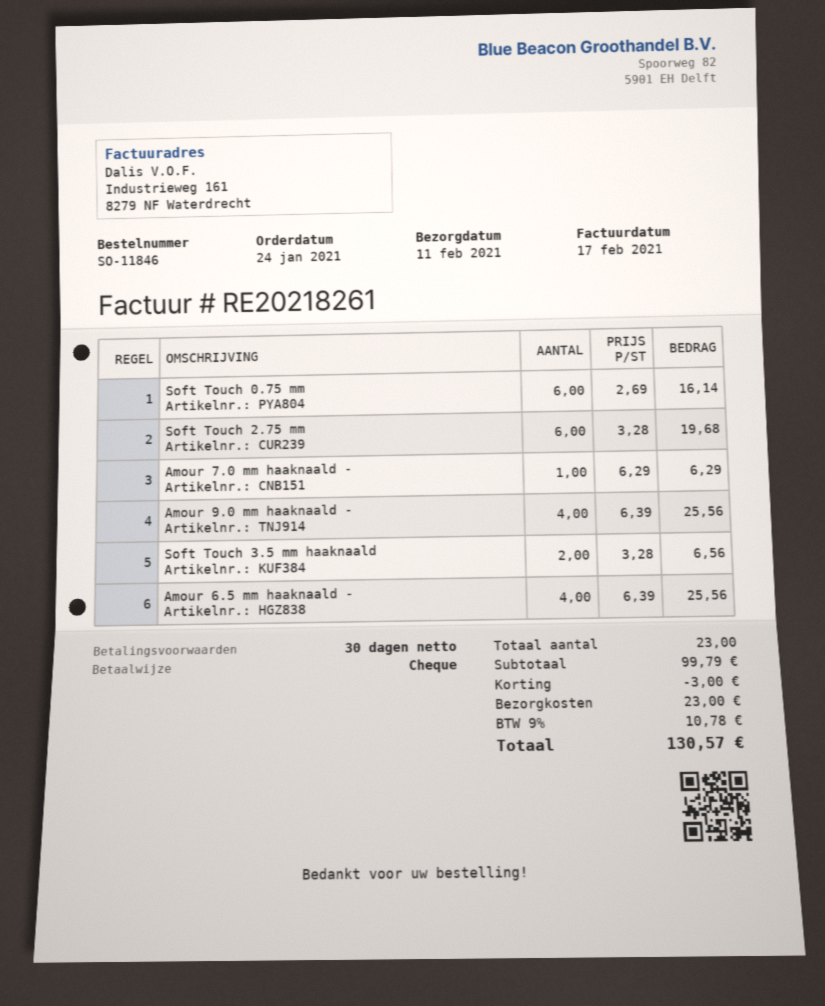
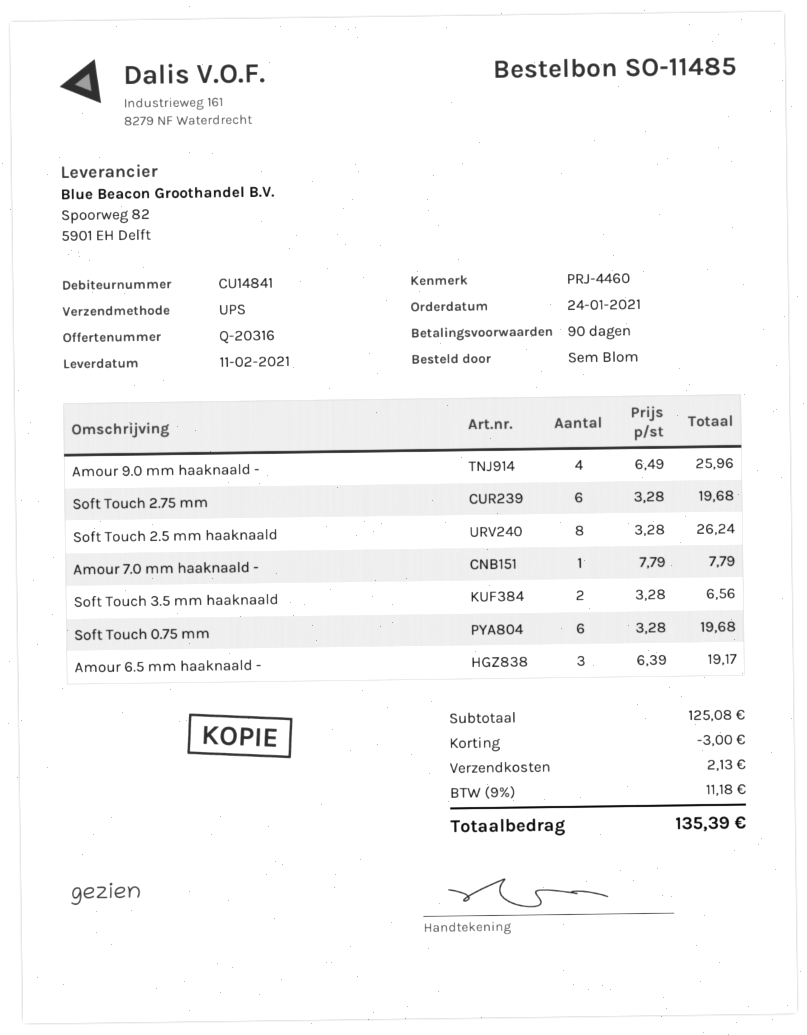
order number: SO-11846 -> SO-11485
payment terms: 30 days -> 90 days
Soft Touch 0.75 mm: 6 x 2.69 = 16.14 -> 6 x 3.28 = 19.68
Amour 7.0 mm haaknaald -: 1 x 6.29 = 6.29 -> 1 x 7.79 = 7.79
Amour 9.0 mm haaknaald -: 4 x 6.39 = 25.56 -> 4 x 6.49 = 25.96
Amour 6.5 mm haaknaald -: 4 x 6.39 = 25.56 -> 3 x 6.39 = 19.17
Soft Touch 2.5 mm haaknaald: none -> 8 x 3.28 = 26.24
subtotal: 99.79 -> 125.08
shipping: 23.00 -> 2.13
tax: 9% = 10.78 -> 9% = 11.18
total: 130.57 -> 135.39

